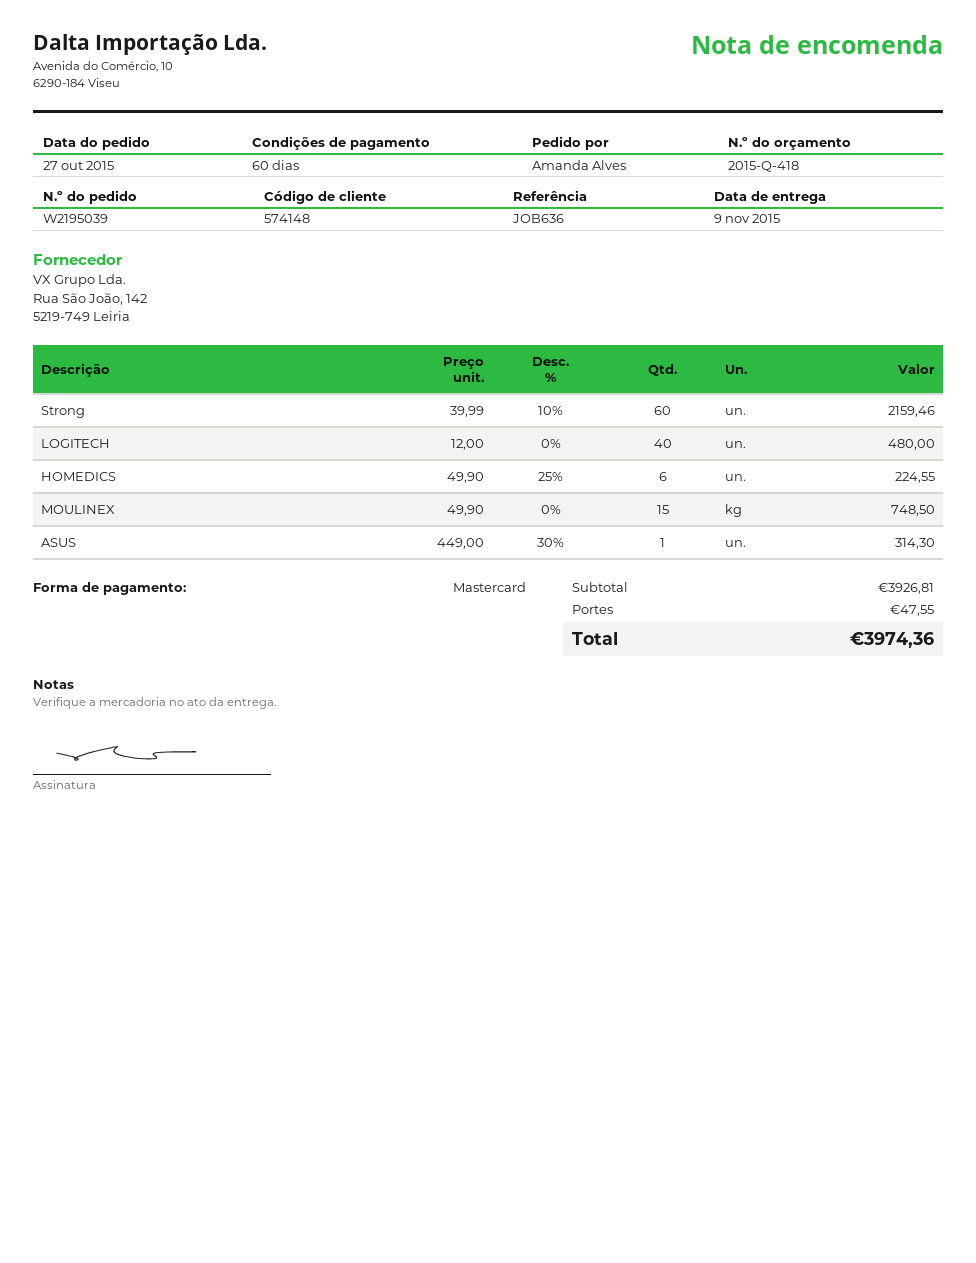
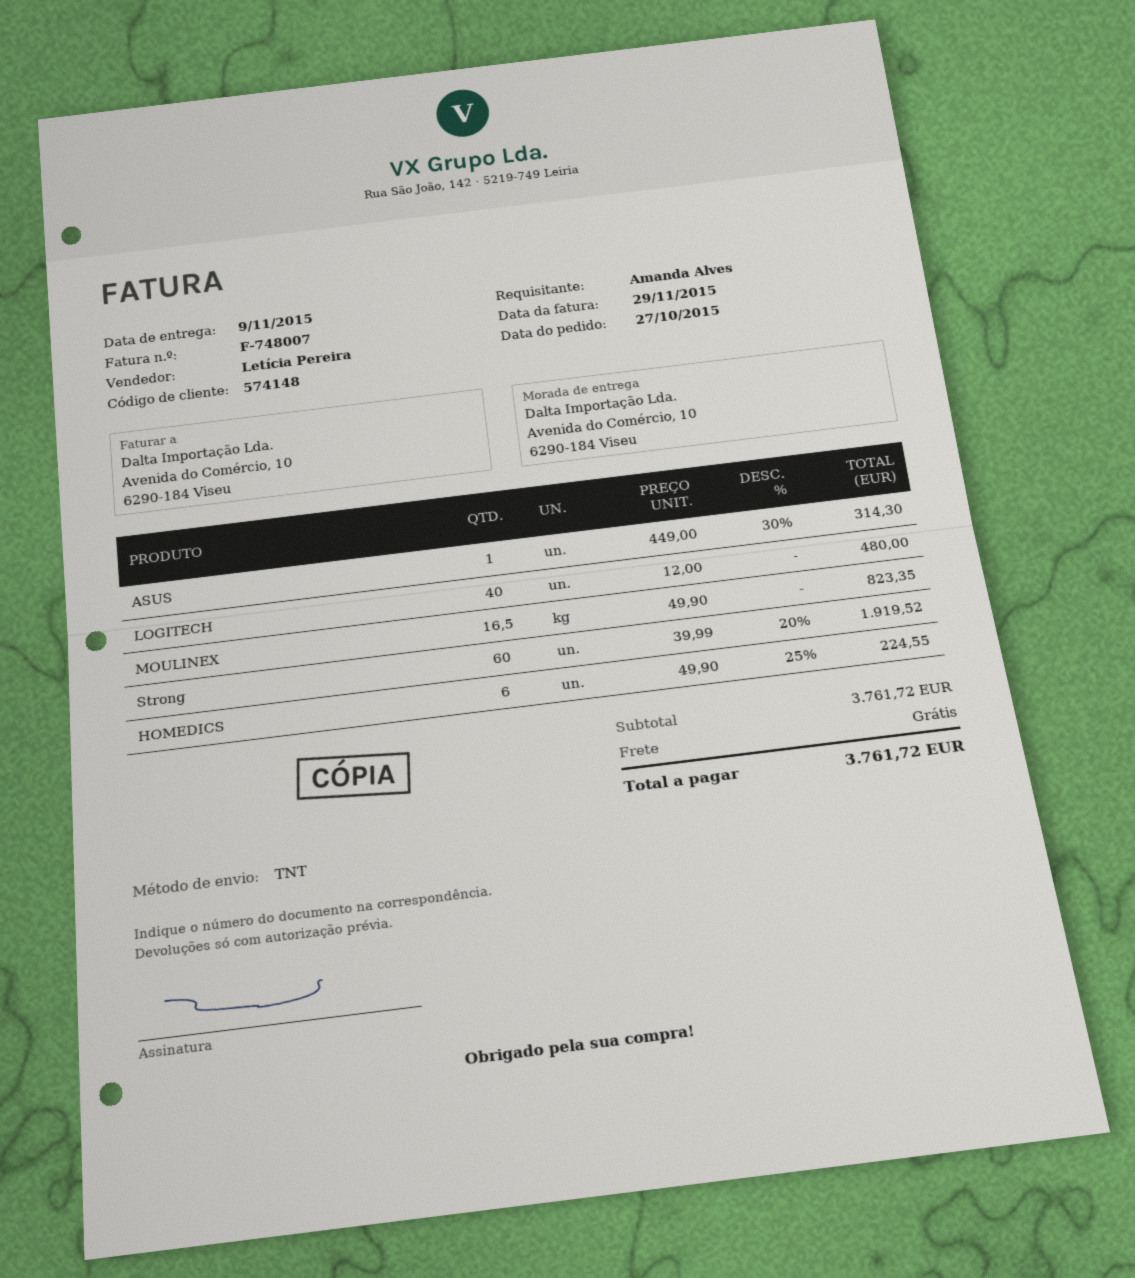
Strong: 60 x 39.99 - 10% = 2159.46 -> 60 x 39.99 - 20% = 1919.52
MOULINEX: 15 x 49.90 = 748.50 -> 16.5 x 49.90 = 823.35
subtotal: 3926.81 -> 3761.72
shipping: 47.55 -> 0.00
total: 3974.36 -> 3761.72

